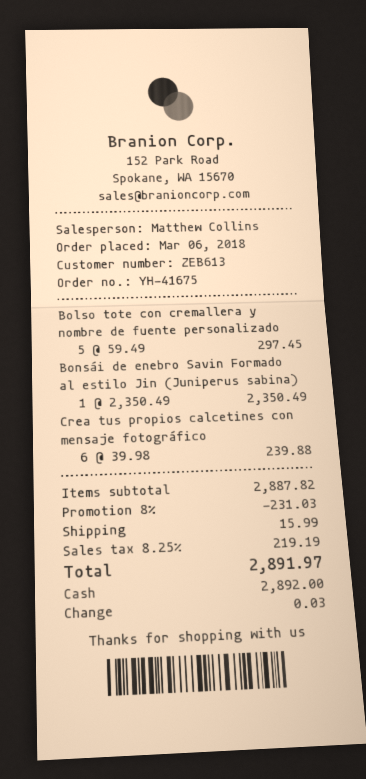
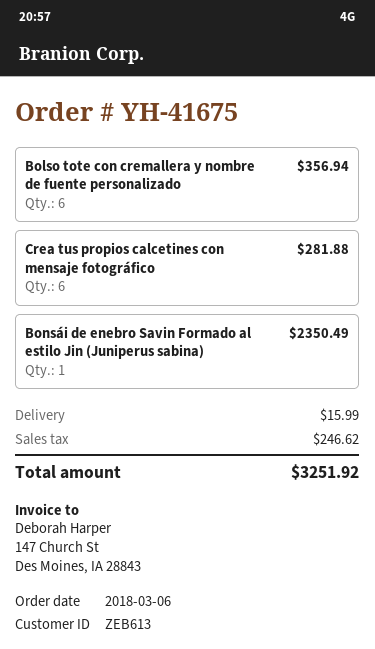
Bolso tote con cremallera y nombre de fuente personalizado: 5 for 297.45 -> 6 for 356.94
Crea tus propios calcetines con mensaje fotográfico: 6 for 239.88 -> 6 for 281.88
discount: 8% = 231.03 -> none
tax: 219.19 -> 246.62
total: 2891.97 -> 3251.92

